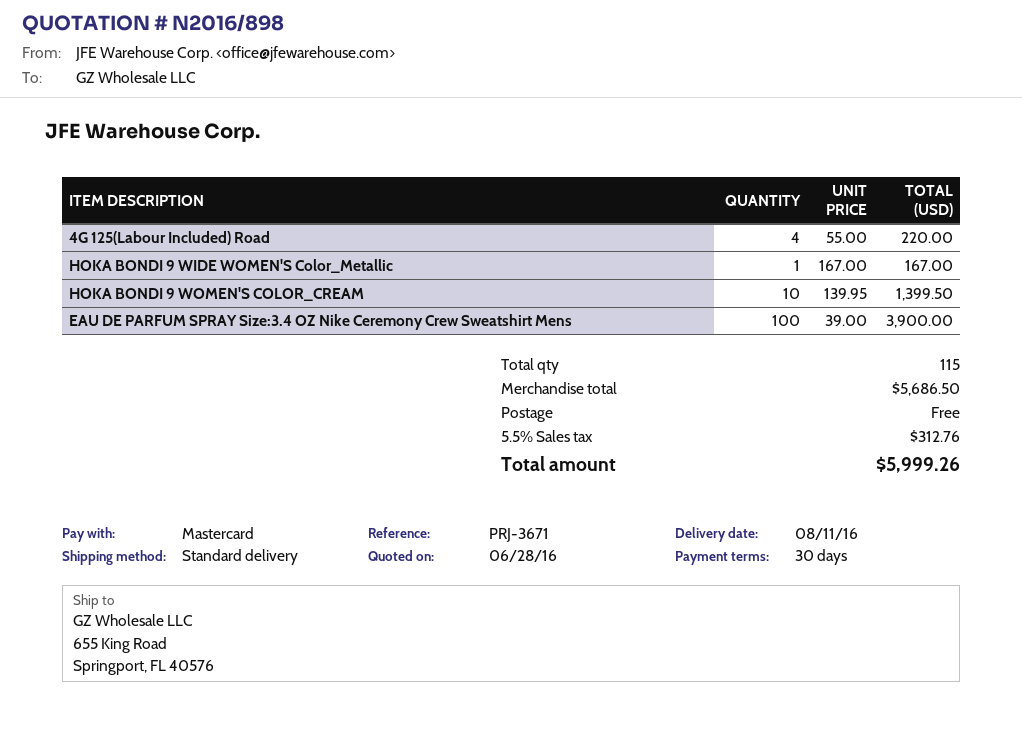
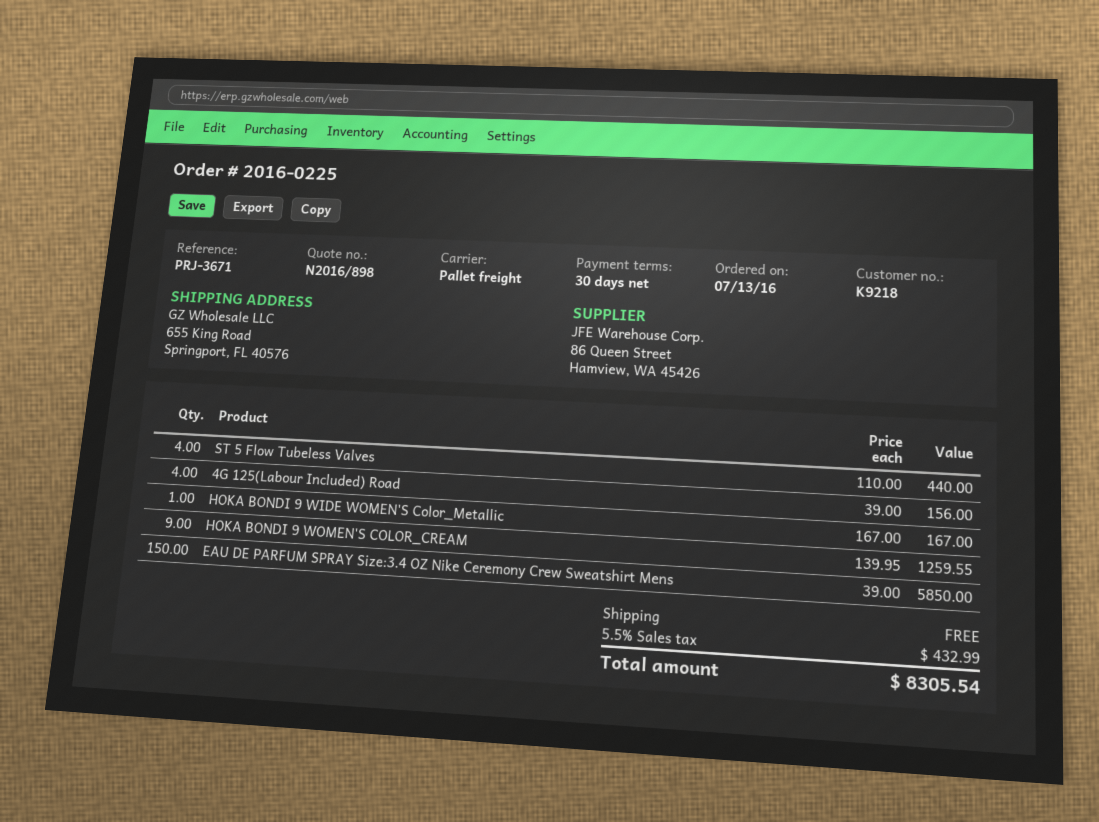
shipping method: standard -> pallet freight
4G 125(Labour Included) Road: 4 x 55.00 = 220.00 -> 4 x 39.00 = 156.00
HOKA BONDI 9 WOMEN'S COLOR_CREAM: 10 x 139.95 = 1399.50 -> 9 x 139.95 = 1259.55
EAU DE PARFUM SPRAY Size:3.4 OZ Nike Ceremony Crew Sweatshirt Mens: 100 x 39.00 = 3900.00 -> 150 x 39.00 = 5850.00
ST 5 Flow Tubeless Valves: none -> 4 x 110.00 = 440.00
tax: 5.5% = 312.76 -> 5.5% = 432.99
total: 5999.26 -> 8305.54

